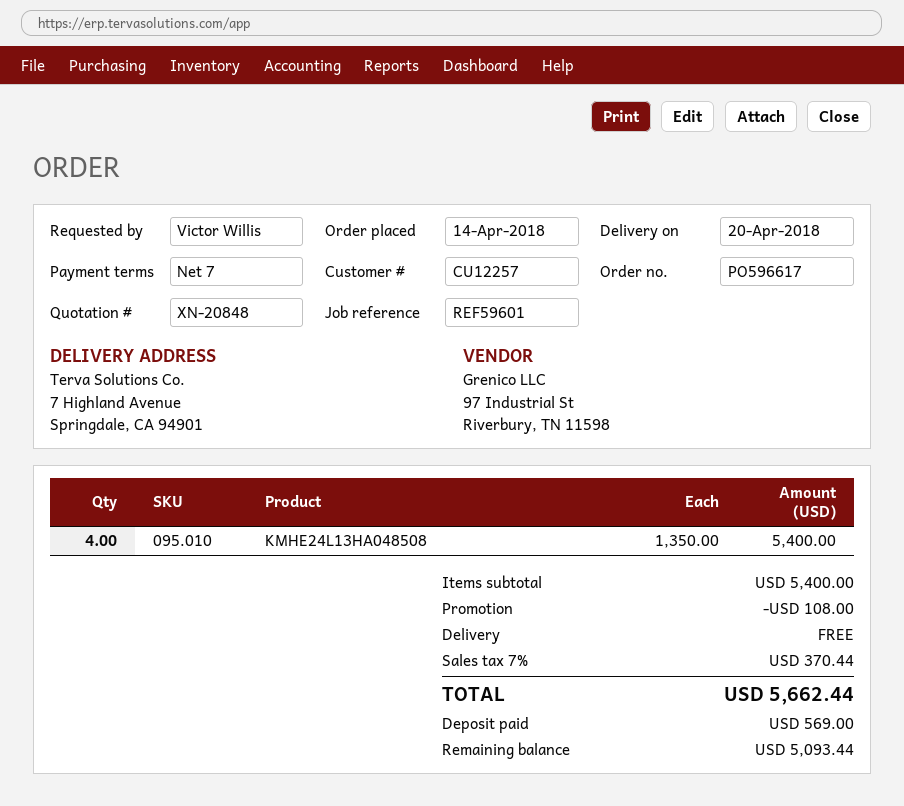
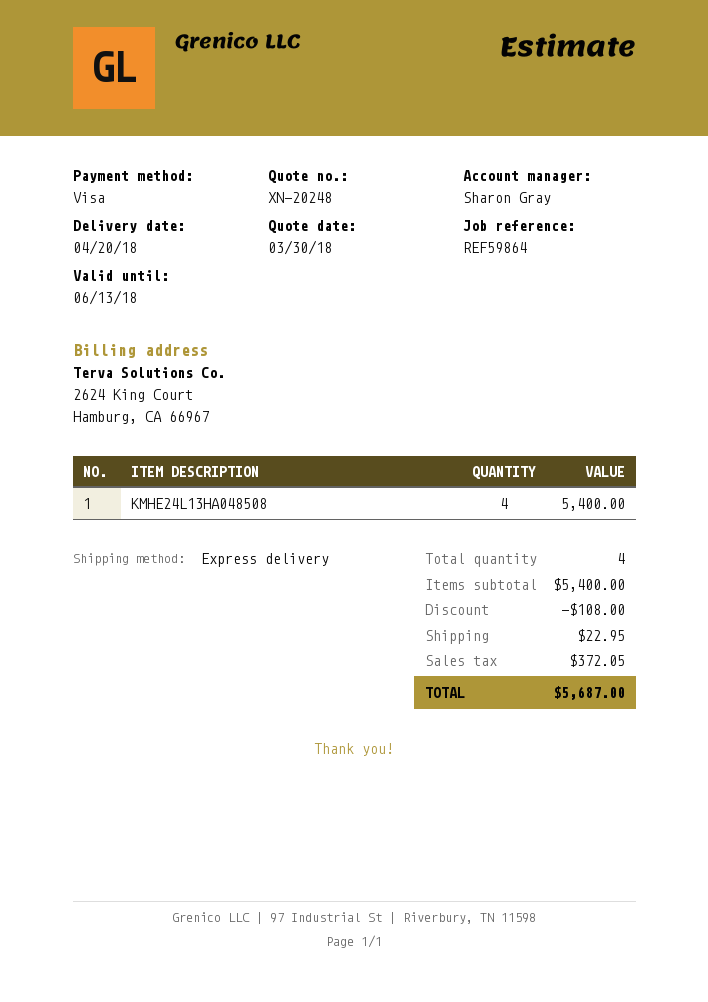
quote number: XN-20848 -> XN-20248
reference: REF59601 -> REF59864
shipping: 0.00 -> 22.95
tax: 370.44 -> 372.05
total: 5662.44 -> 5687.00

